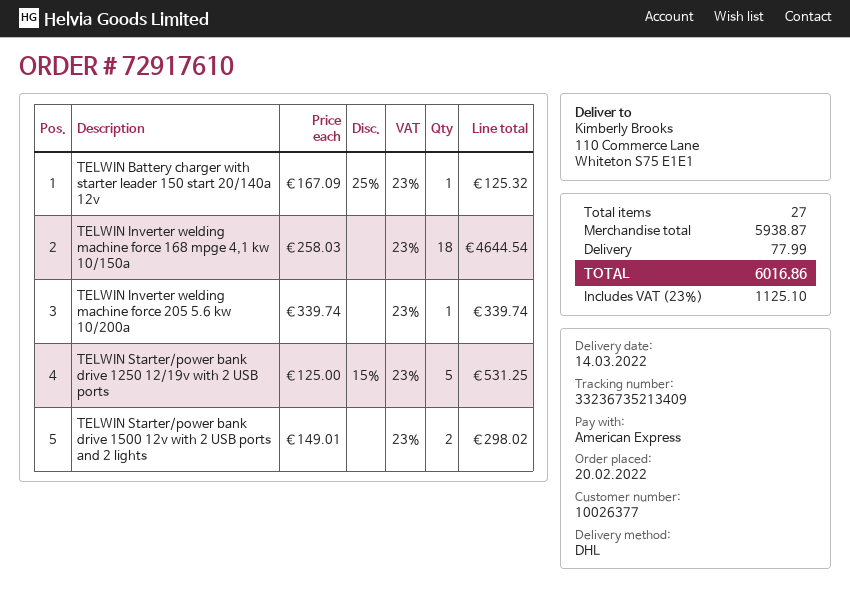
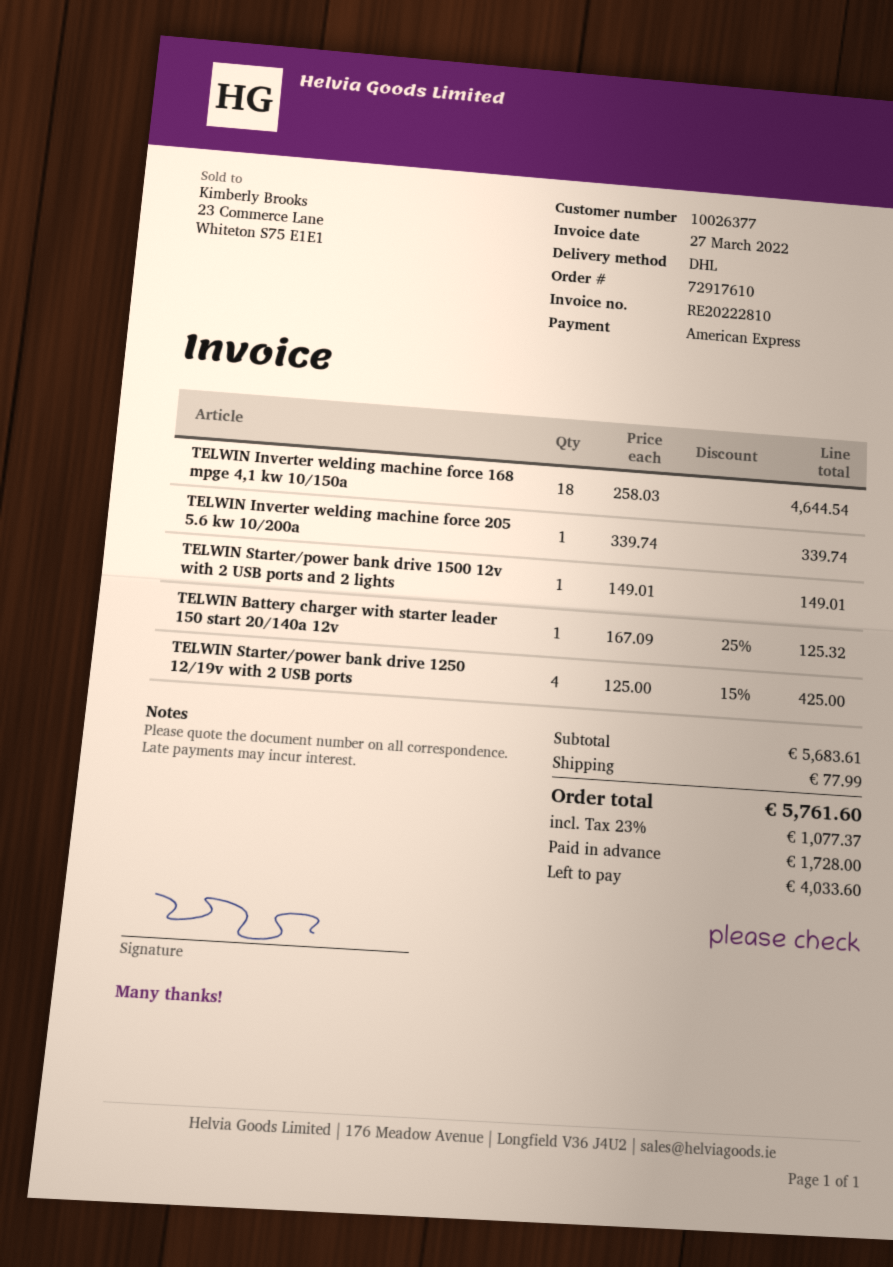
TELWIN Starter/power bank drive 1250 12/19v with 2 USB ports: 5 x 125.00 - 15% = 531.25 -> 4 x 125.00 - 15% = 425.00
TELWIN Starter/power bank drive 1500 12v with 2 USB ports and 2 lights: 2 x 149.01 = 298.02 -> 1 x 149.01 = 149.01
subtotal: 5938.87 -> 5683.61
tax: 23% = 1125.10 -> 23% = 1077.37
total: 6016.86 -> 5761.60

